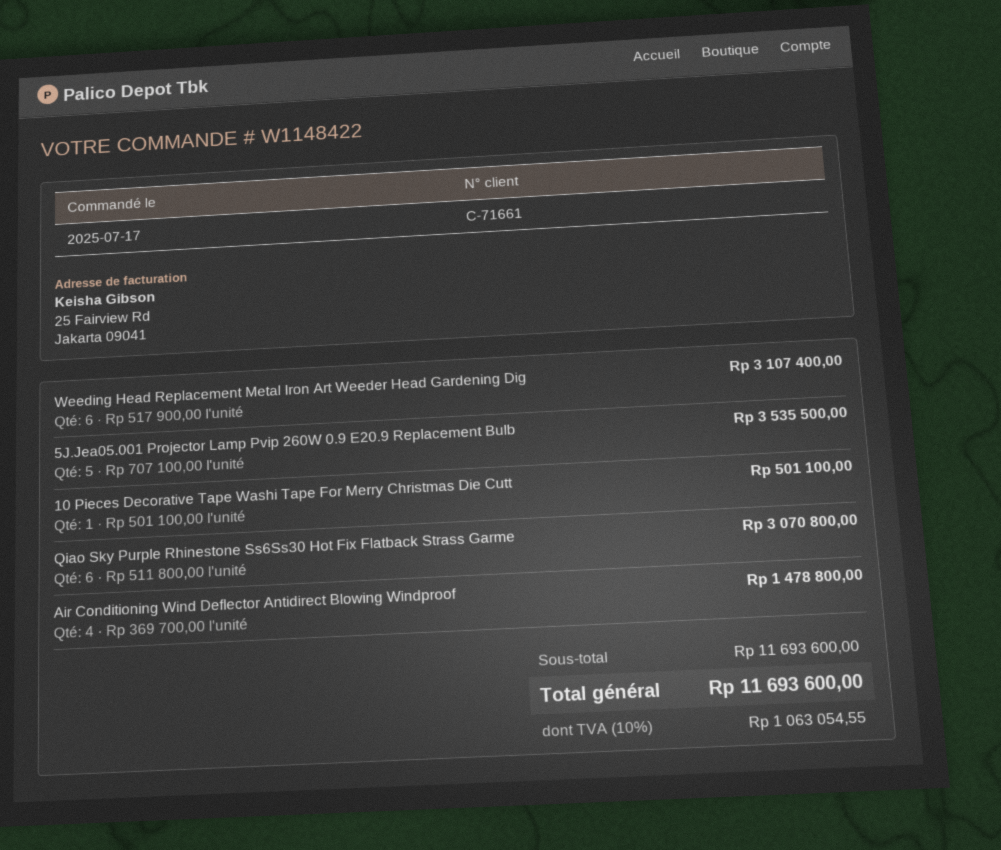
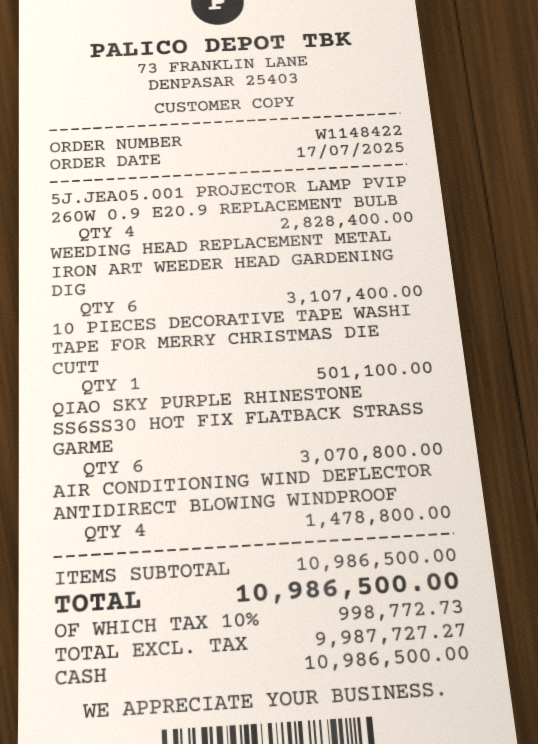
5J.Jea05.001 Projector Lamp Pvip 260W 0.9 E20.9 Replacement Bulb: 5 for 3535500.00 -> 4 for 2828400.00
subtotal: 11693600.00 -> 10986500.00
tax: 10% = 1063054.55 -> 10% = 998772.73
total: 11693600.00 -> 10986500.00

